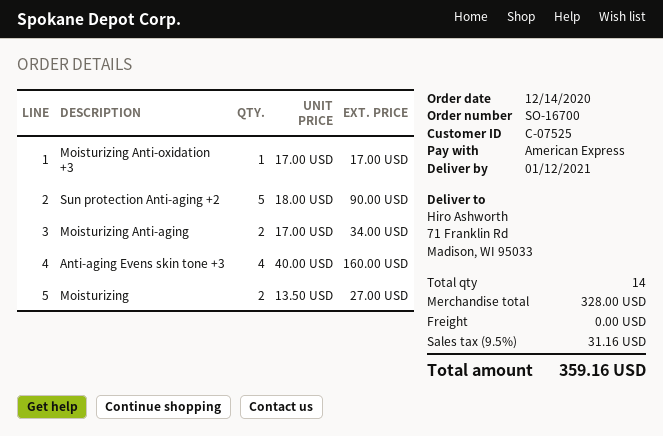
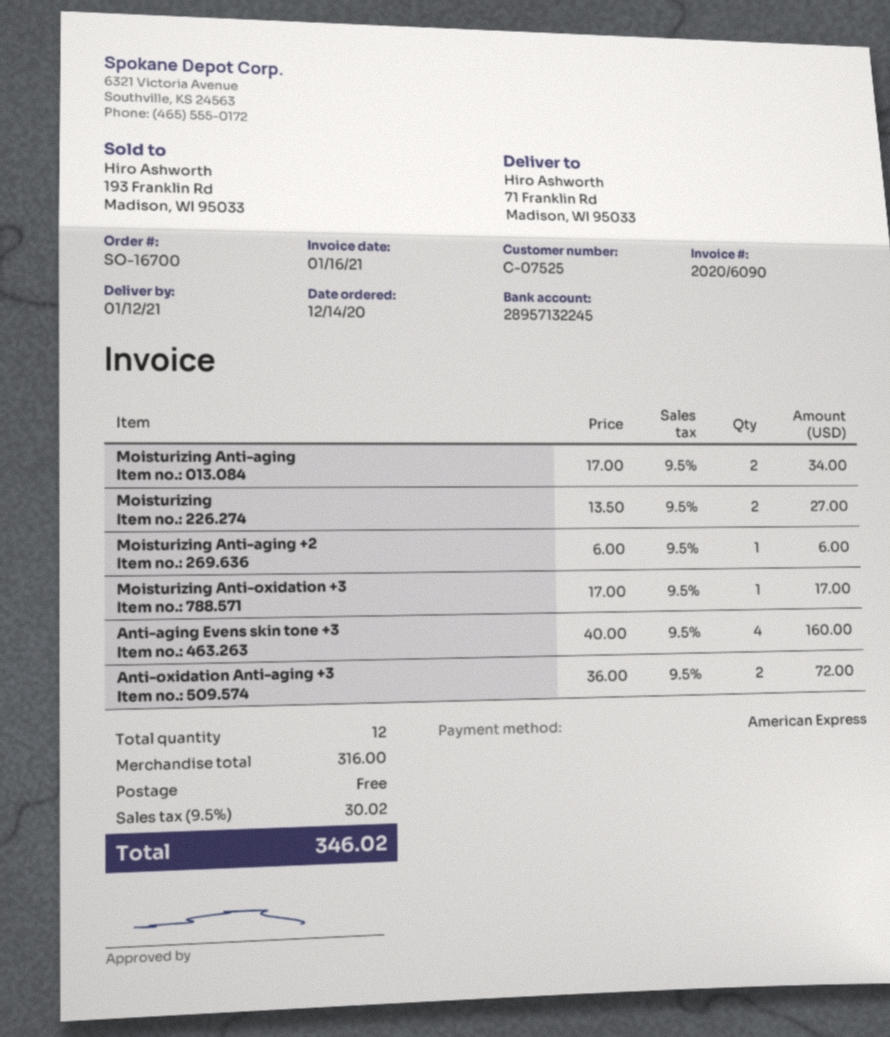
Sun protection Anti-aging +2: 5 x 18.00 = 90.00 -> none
Moisturizing Anti-aging +2: none -> 1 x 6.00 = 6.00
Anti-oxidation Anti-aging +3: none -> 2 x 36.00 = 72.00
total quantity: 14 -> 12
subtotal: 328.00 -> 316.00
tax: 9.5% = 31.16 -> 9.5% = 30.02
total: 359.16 -> 346.02

